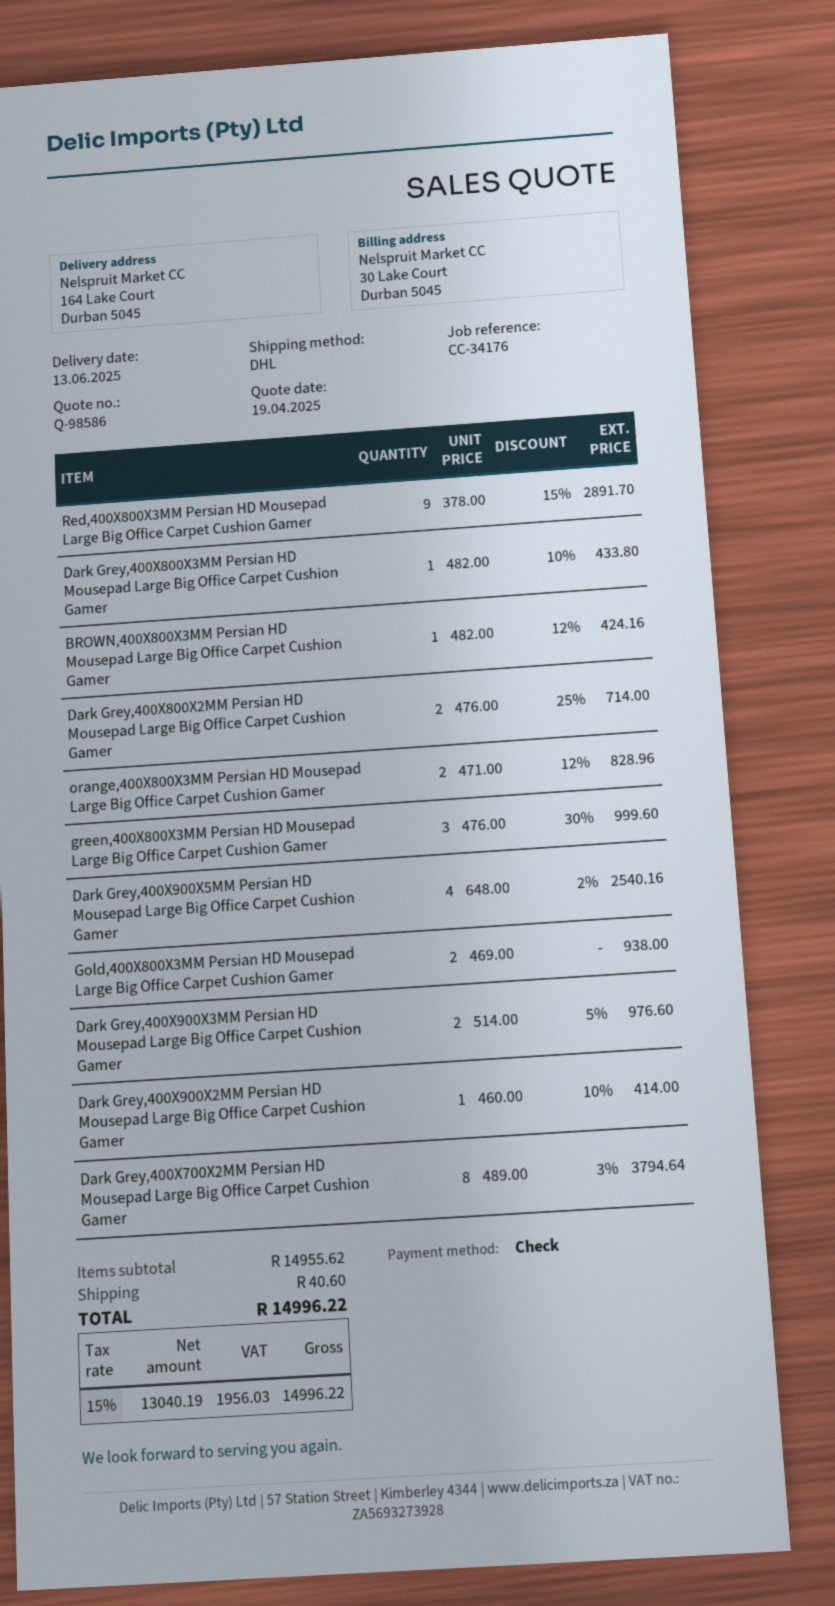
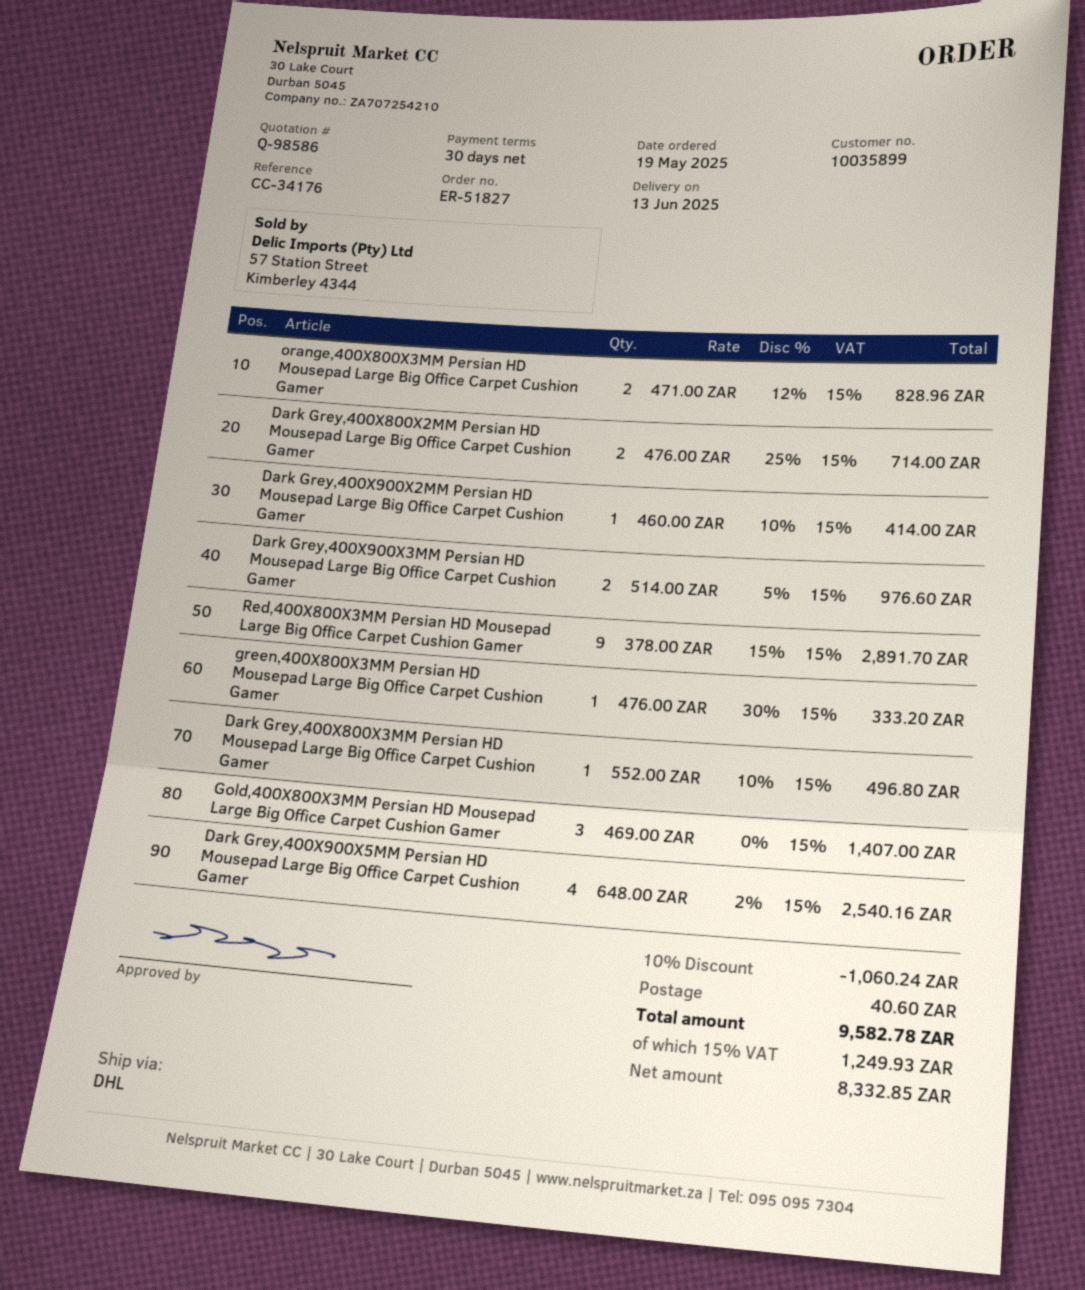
Dark Grey,400X800X3MM Persian HD Mousepad Large Big Office Carpet Cushion Gamer: 1 x 482.00 - 10% = 433.80 -> 1 x 552.00 - 10% = 496.80
BROWN,400X800X3MM Persian HD Mousepad Large Big Office Carpet Cushion Gamer: 1 x 482.00 - 12% = 424.16 -> none
green,400X800X3MM Persian HD Mousepad Large Big Office Carpet Cushion Gamer: 3 x 476.00 - 30% = 999.60 -> 1 x 476.00 - 30% = 333.20
Gold,400X800X3MM Persian HD Mousepad Large Big Office Carpet Cushion Gamer: 2 x 469.00 = 938.00 -> 3 x 469.00 = 1407.00
Dark Grey,400X700X2MM Persian HD Mousepad Large Big Office Carpet Cushion Gamer: 8 x 489.00 - 3% = 3794.64 -> none
discount: none -> 10% = 1060.24
net: 13040.19 -> 8332.85
tax: 15% = 1956.03 -> 15% = 1249.93
total: 14996.22 -> 9582.78

